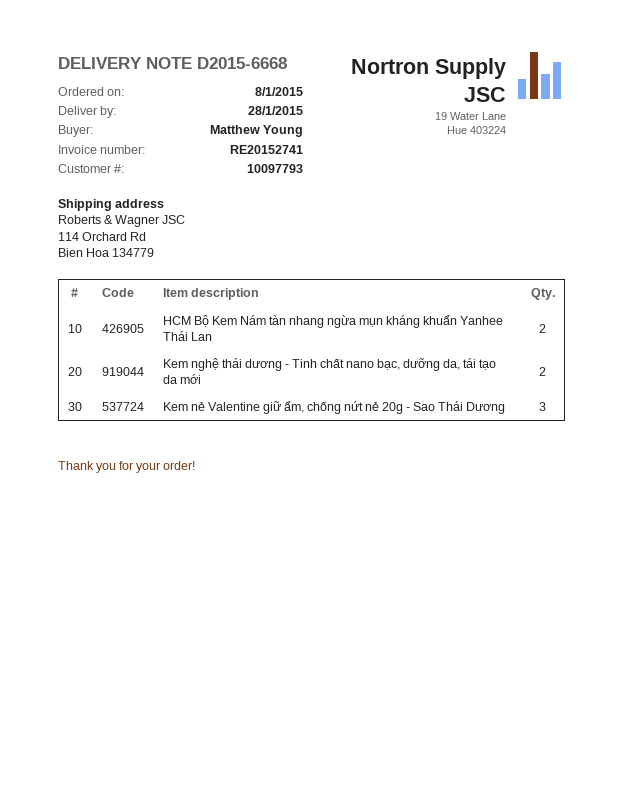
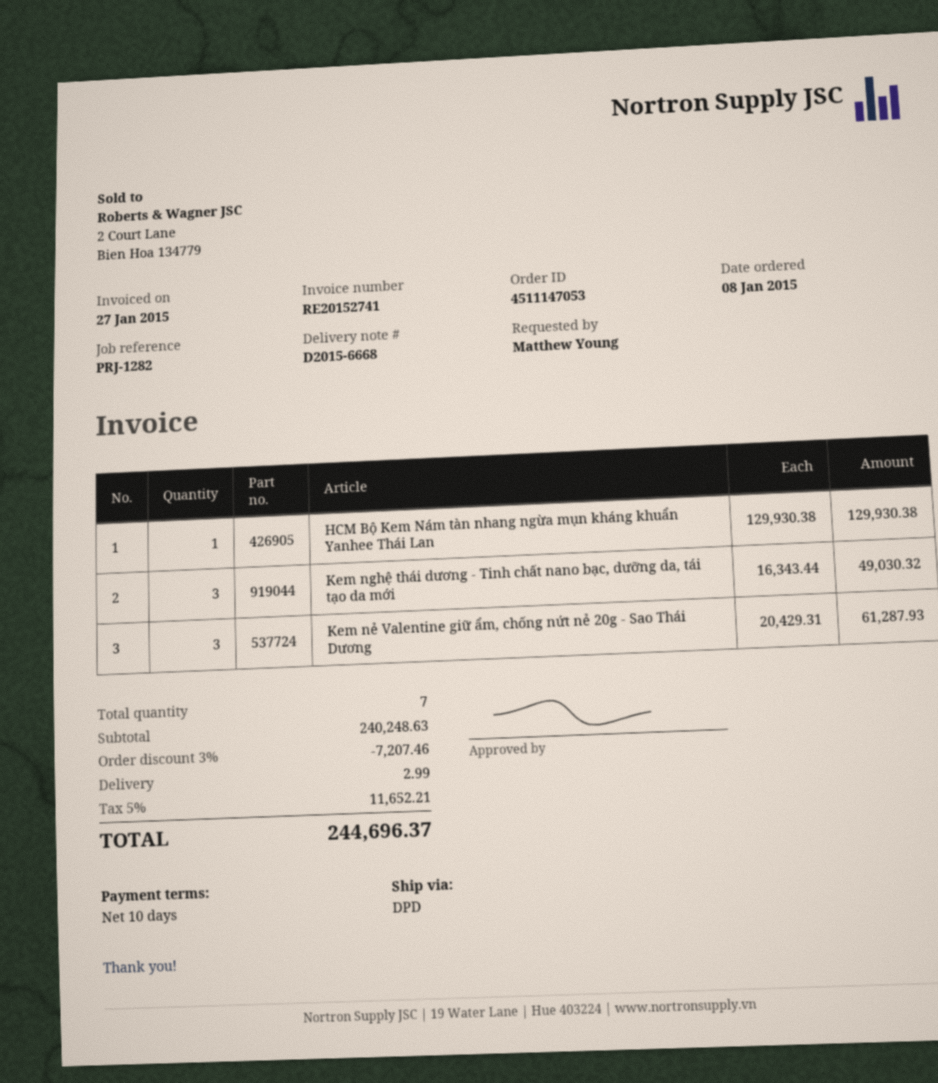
HCM Bộ Kem Nám tàn nhang ngừa mụn kháng khuẩn Yanhee Thái Lan: 2 -> 1
Kem nghệ thái dương - Tinh chất nano bạc, dưỡng da, tái tạo da mới: 2 -> 3

